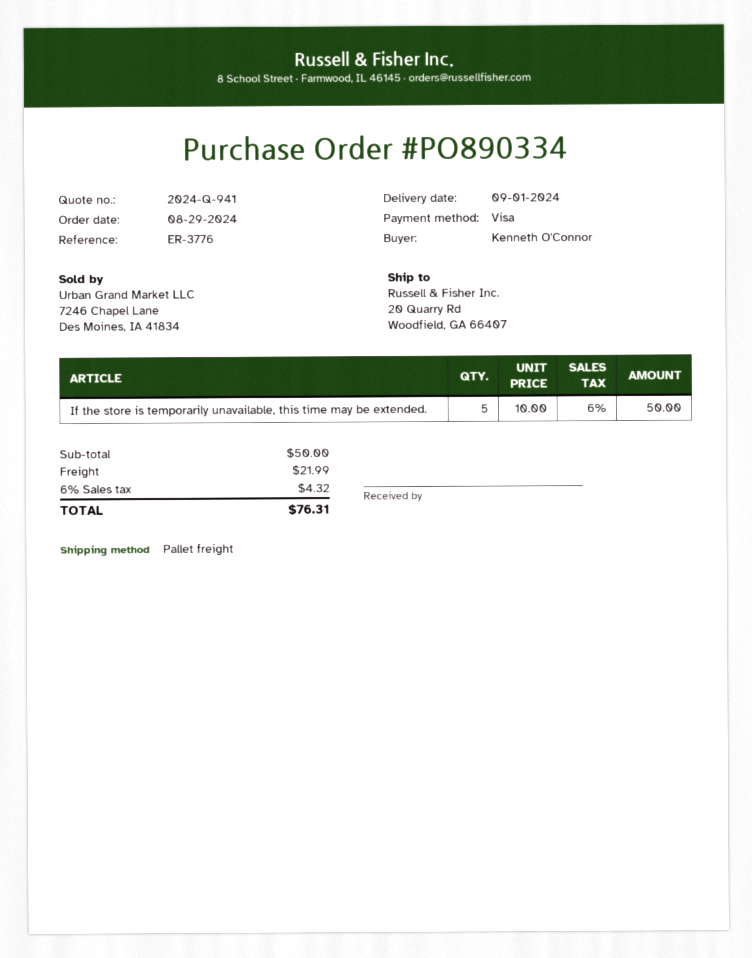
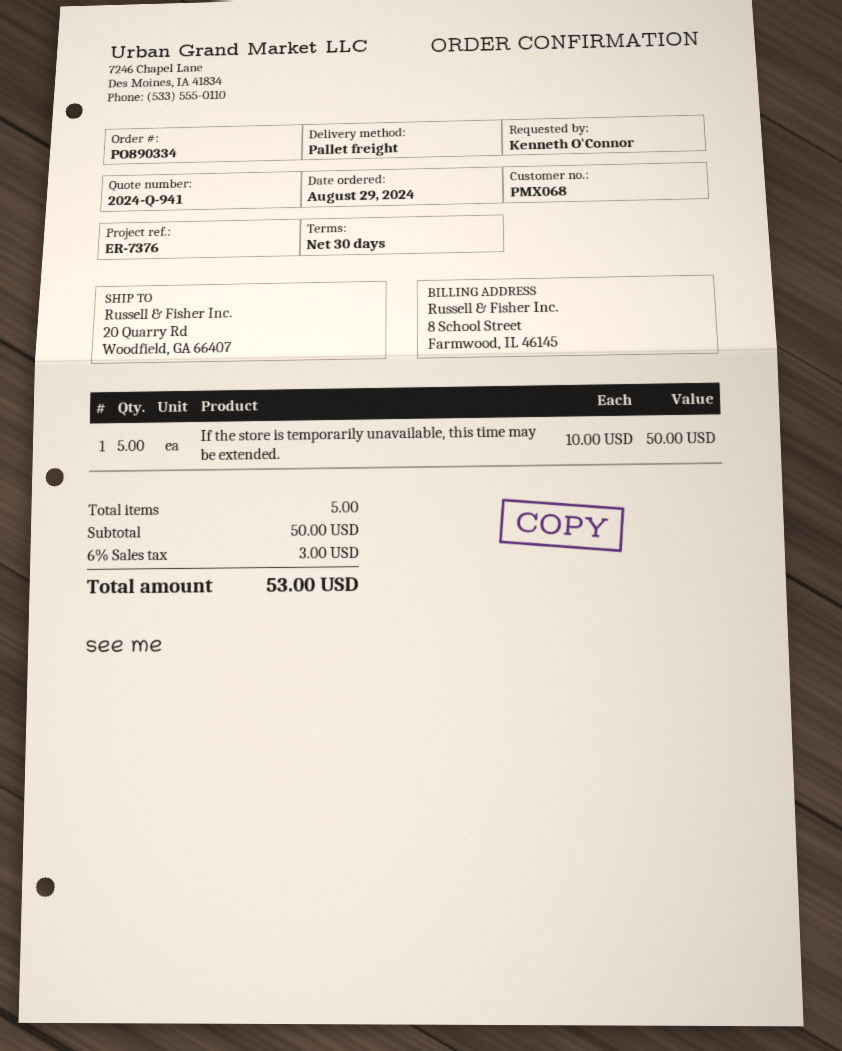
reference: ER-3776 -> ER-7376
shipping: 21.99 -> none
tax: 6% = 4.32 -> 6% = 3.00
total: 76.31 -> 53.00

